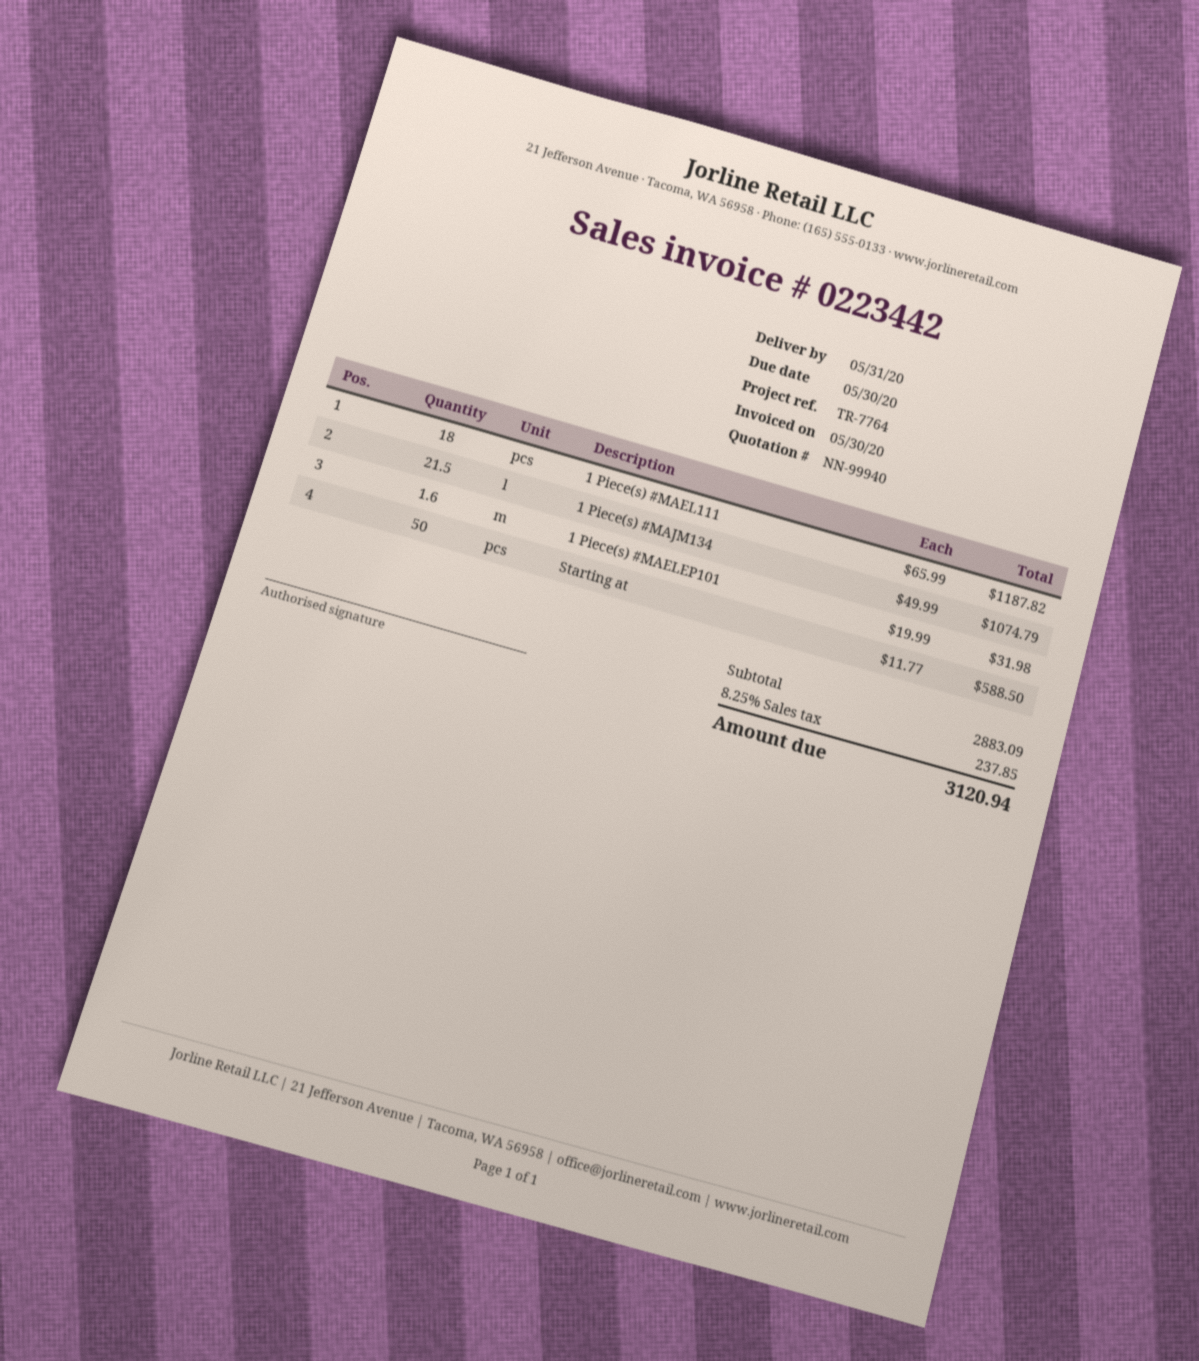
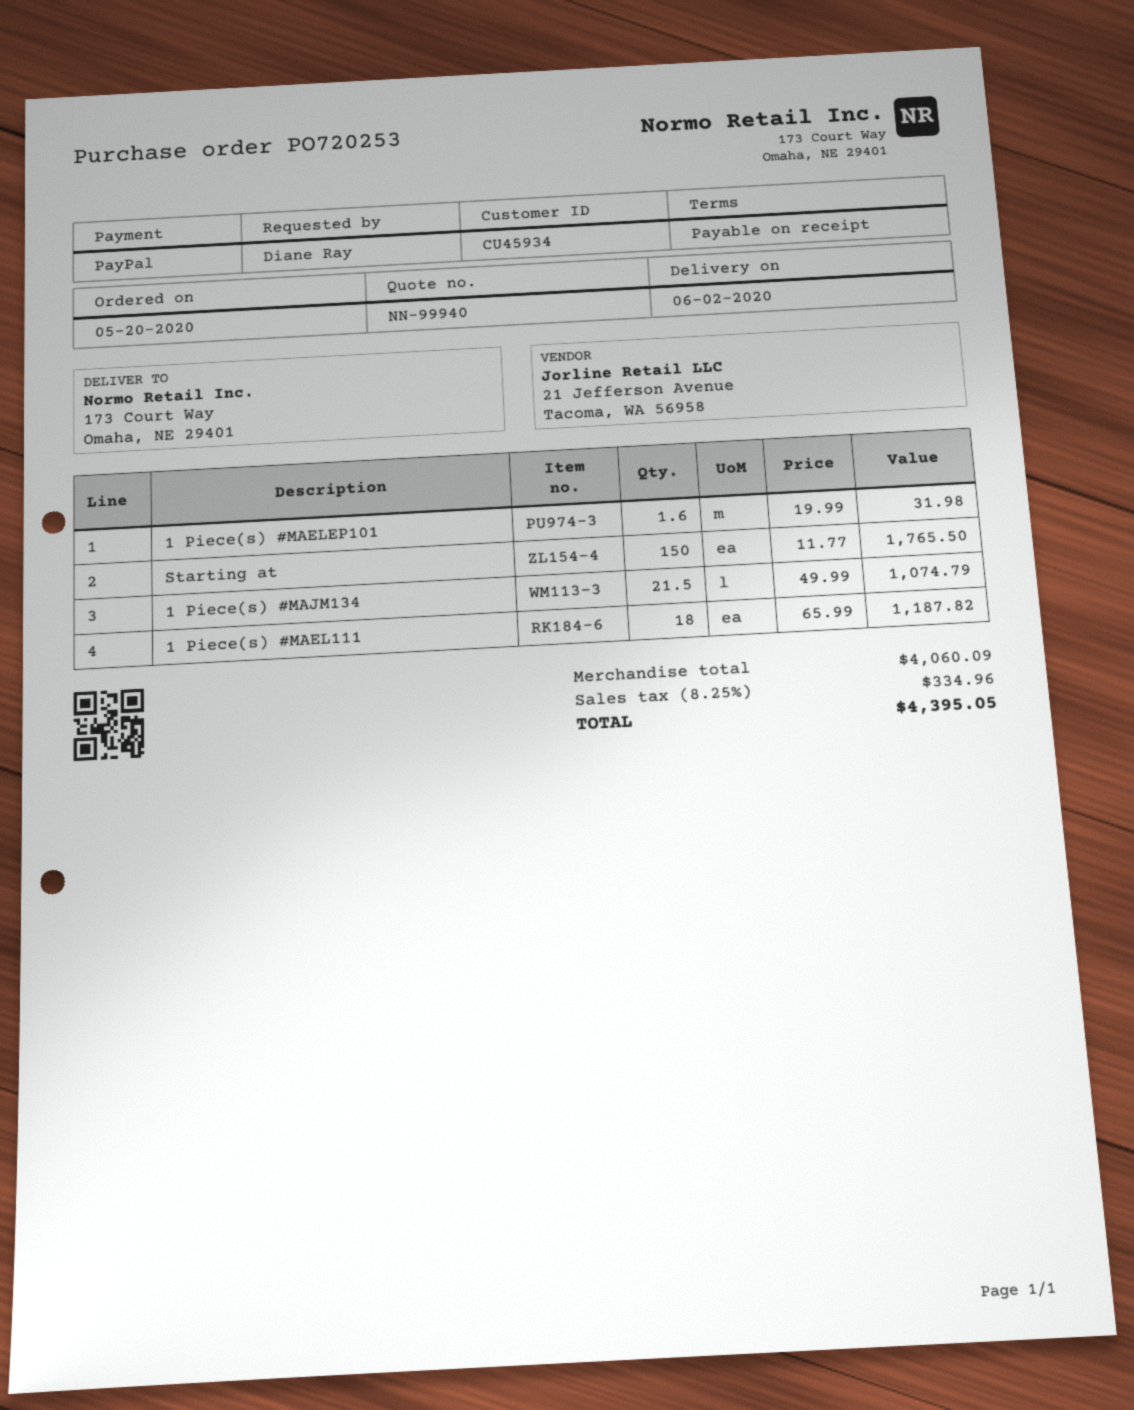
delivery date: 2020-05-31 -> 2020-06-02
Starting at: 50 x 11.77 = 588.50 -> 150 x 11.77 = 1765.50
subtotal: 2883.09 -> 4060.09
tax: 8.25% = 237.85 -> 8.25% = 334.96
total: 3120.94 -> 4395.05

